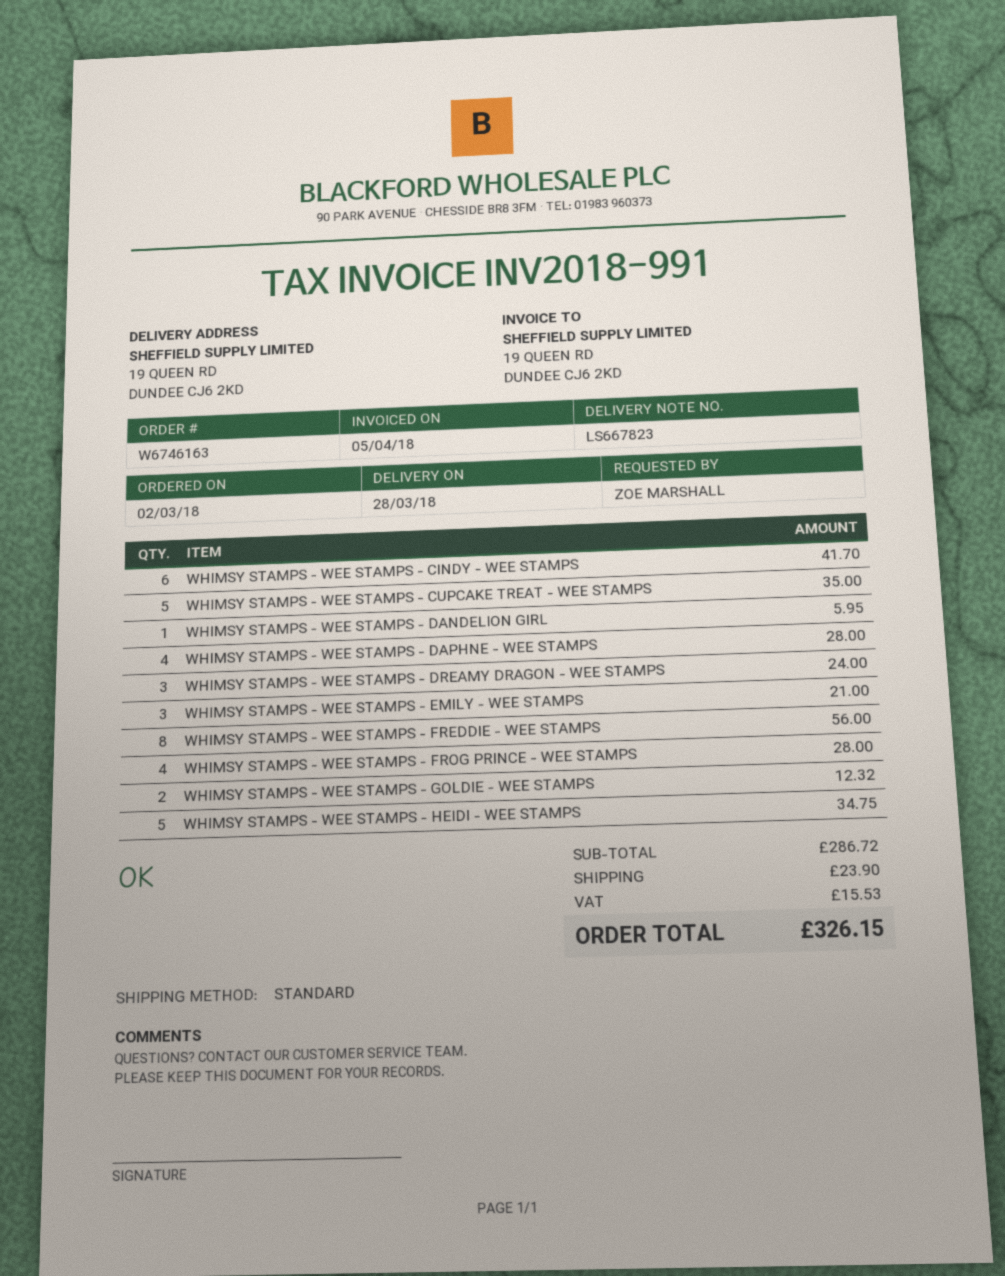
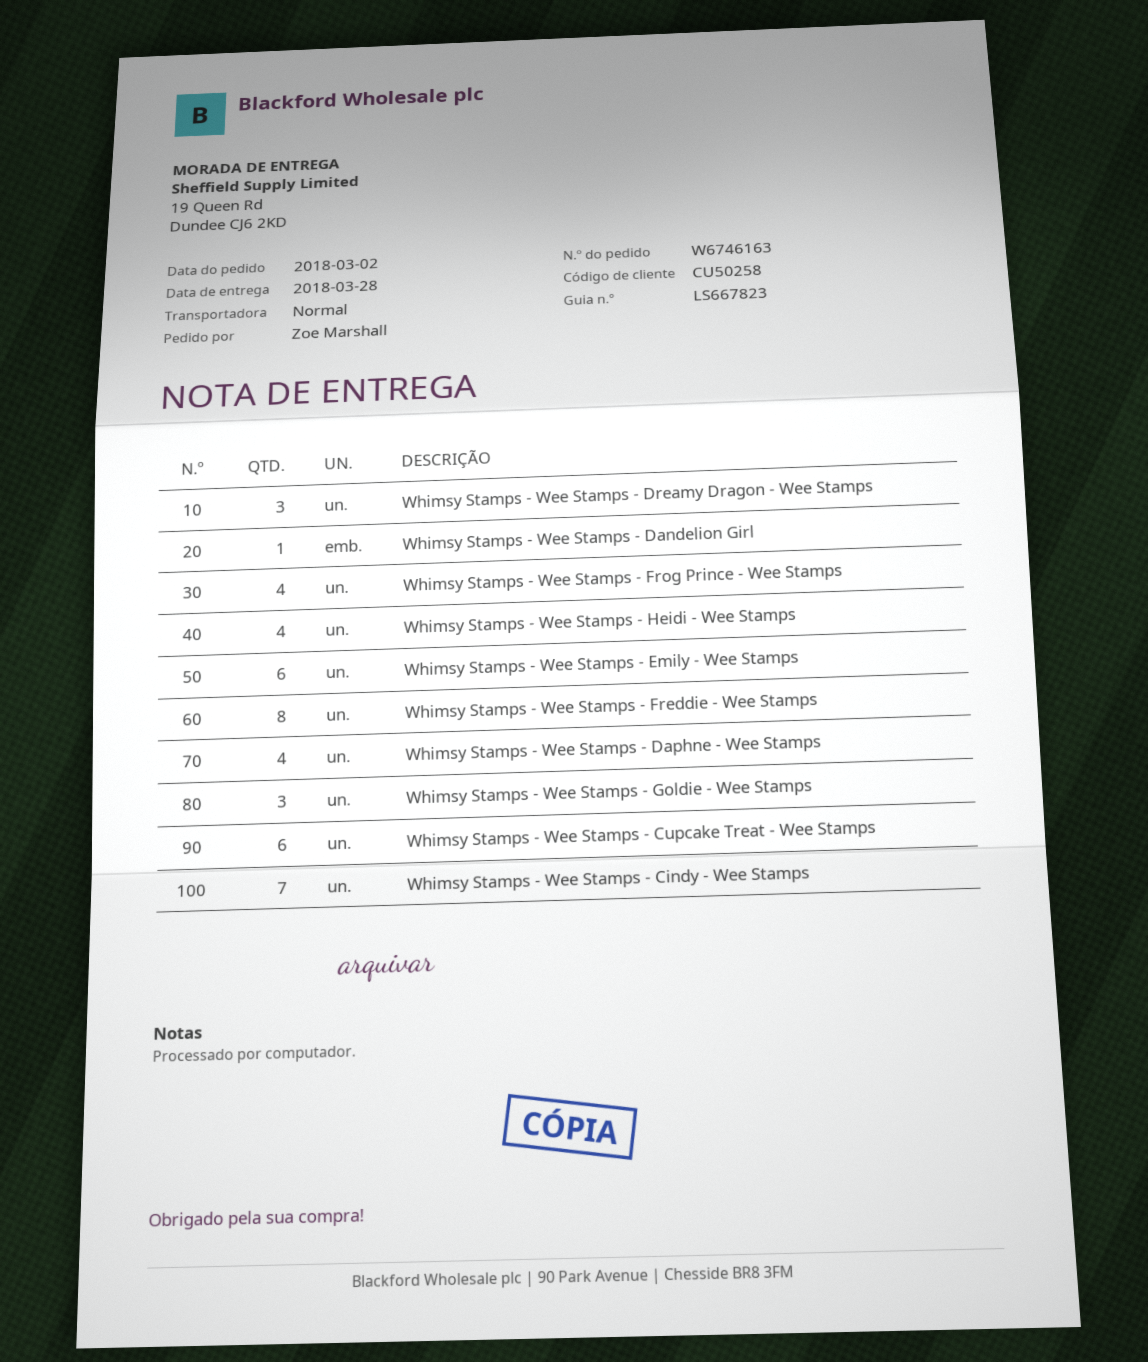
WHIMSY STAMPS - WEE STAMPS - CINDY - WEE STAMPS: 6 -> 7
WHIMSY STAMPS - WEE STAMPS - CUPCAKE TREAT - WEE STAMPS: 5 -> 6
WHIMSY STAMPS - WEE STAMPS - EMILY - WEE STAMPS: 3 -> 6
WHIMSY STAMPS - WEE STAMPS - GOLDIE - WEE STAMPS: 2 -> 3
WHIMSY STAMPS - WEE STAMPS - HEIDI - WEE STAMPS: 5 -> 4

